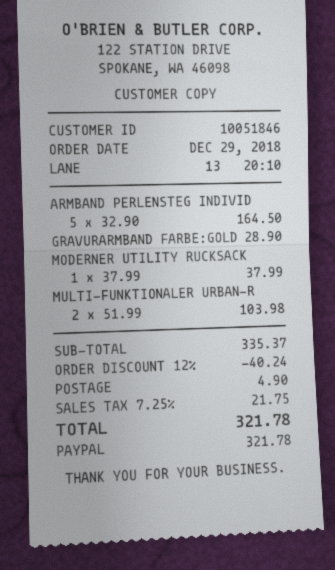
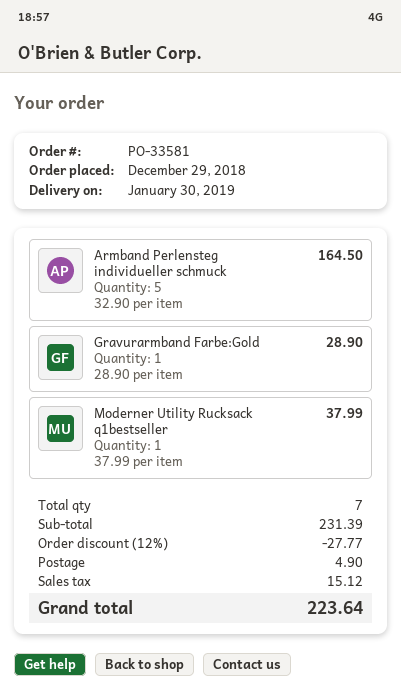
MULTI-FUNKTIONALER URBAN-R: 2 x 51.99 = 103.98 -> none
subtotal: 335.37 -> 231.39
discount: 12% = 40.24 -> 12% = 27.77
tax: 21.75 -> 15.12
total: 321.78 -> 223.64

